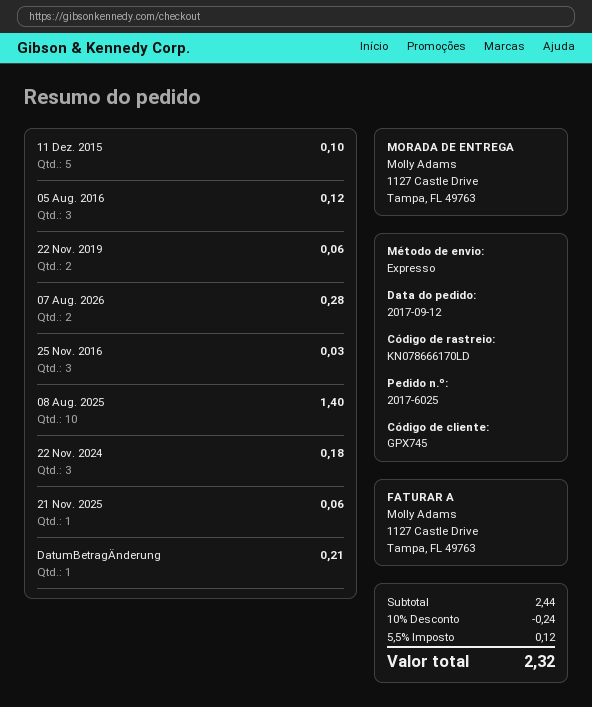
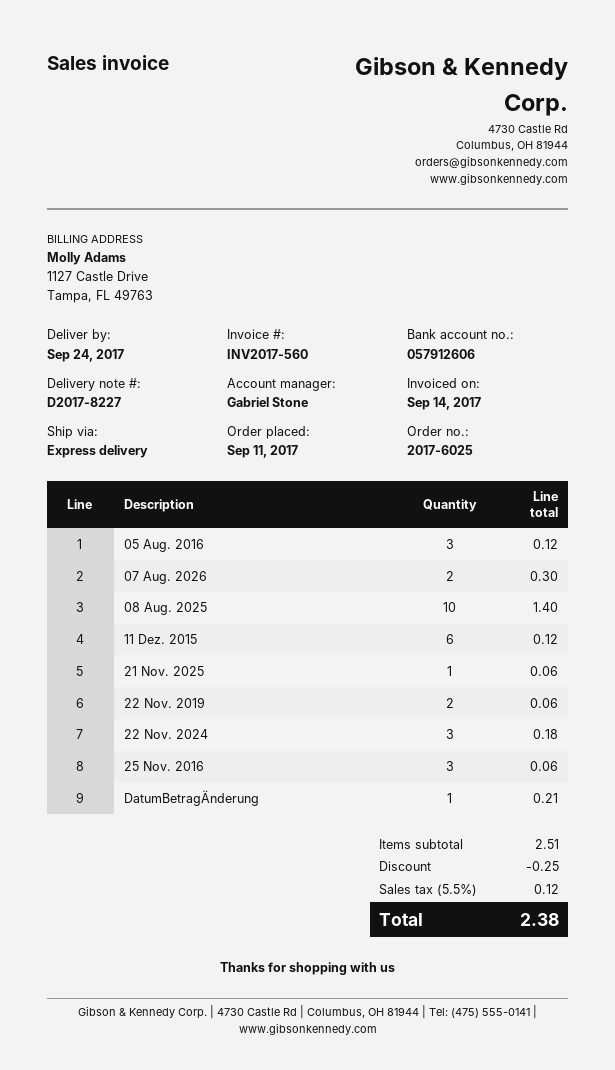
order date: 2017-09-12 -> 2017-09-11
11 Dez. 2015: 5 for 0.10 -> 6 for 0.12
07 Aug. 2026: 2 for 0.28 -> 2 for 0.30
25 Nov. 2016: 3 for 0.03 -> 3 for 0.06
subtotal: 2.44 -> 2.51
discount: 0.24 -> 0.25
total: 2.32 -> 2.38

